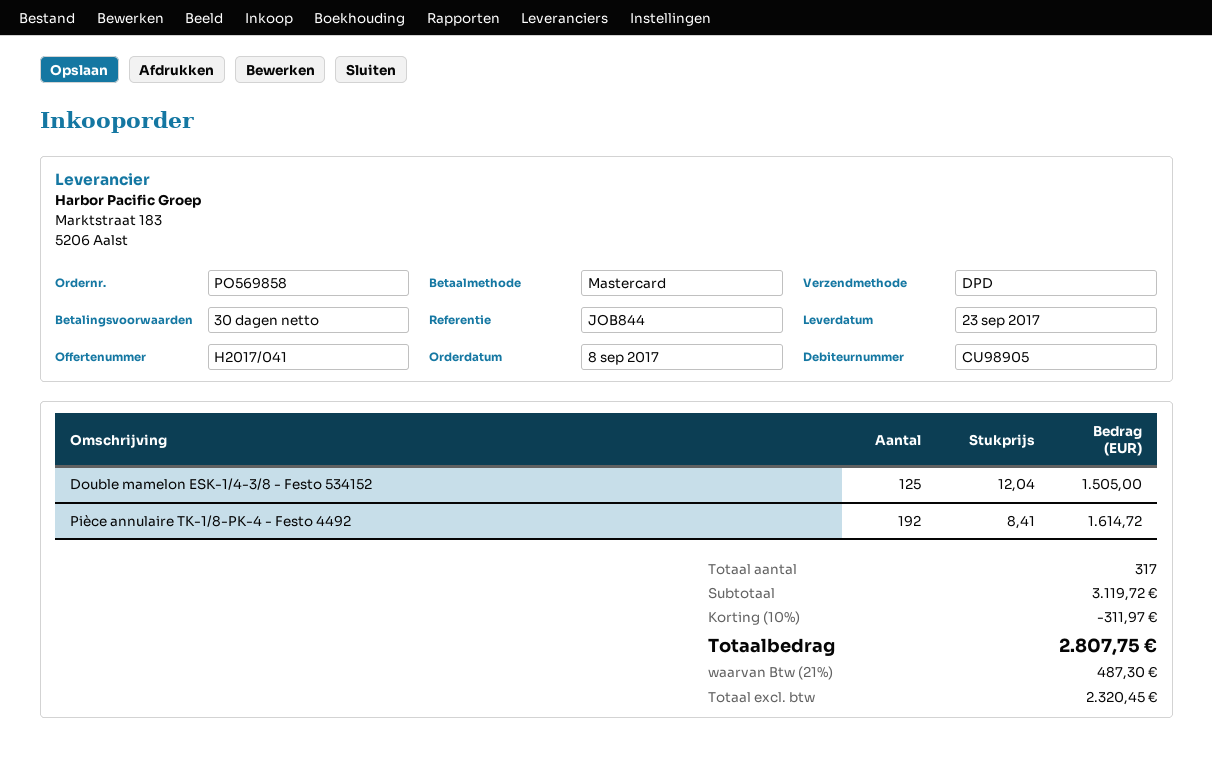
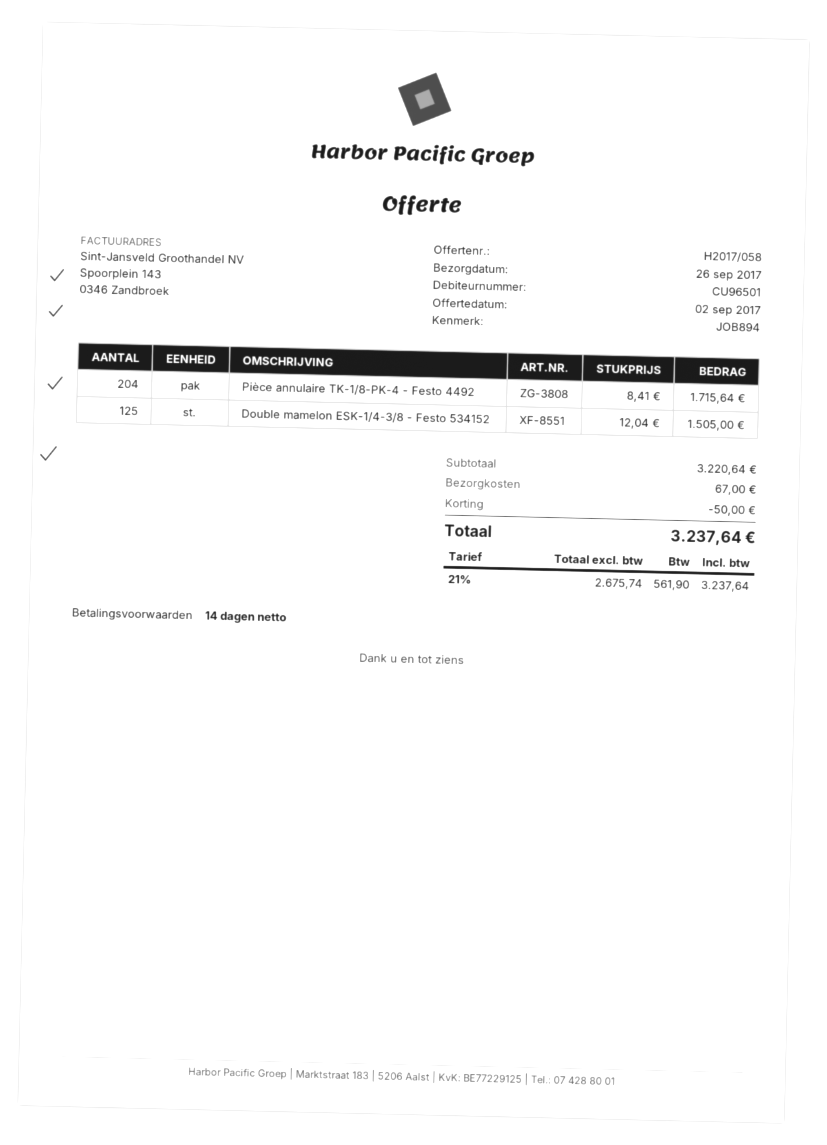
quote number: H2017/041 -> H2017/058
delivery date: 2017-09-23 -> 2017-09-26
payment terms: 30 days -> 14 days
customer number: CU98905 -> CU96501
reference: JOB844 -> JOB894
Pièce annulaire TK-1/8-PK-4 - Festo 4492: 192 x 8.41 = 1614.72 -> 204 x 8.41 = 1715.64
subtotal: 3119.72 -> 3220.64
discount: 311.97 -> 50.00
shipping: none -> 67.00
net: 2320.45 -> 2675.74
tax: 21% = 487.30 -> 21% = 561.90
total: 2807.75 -> 3237.64

